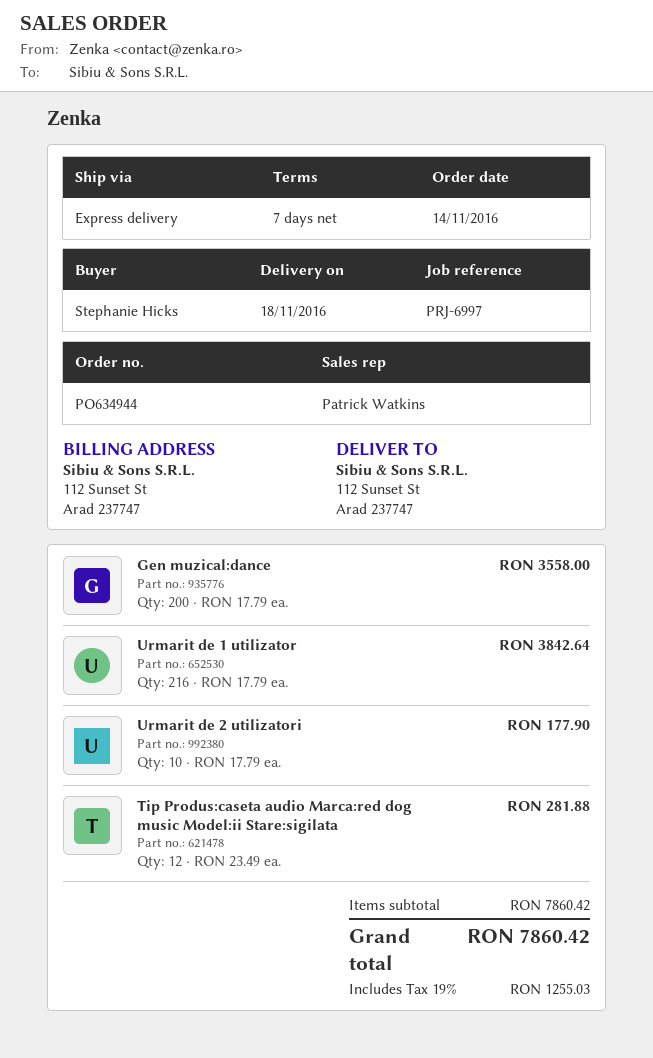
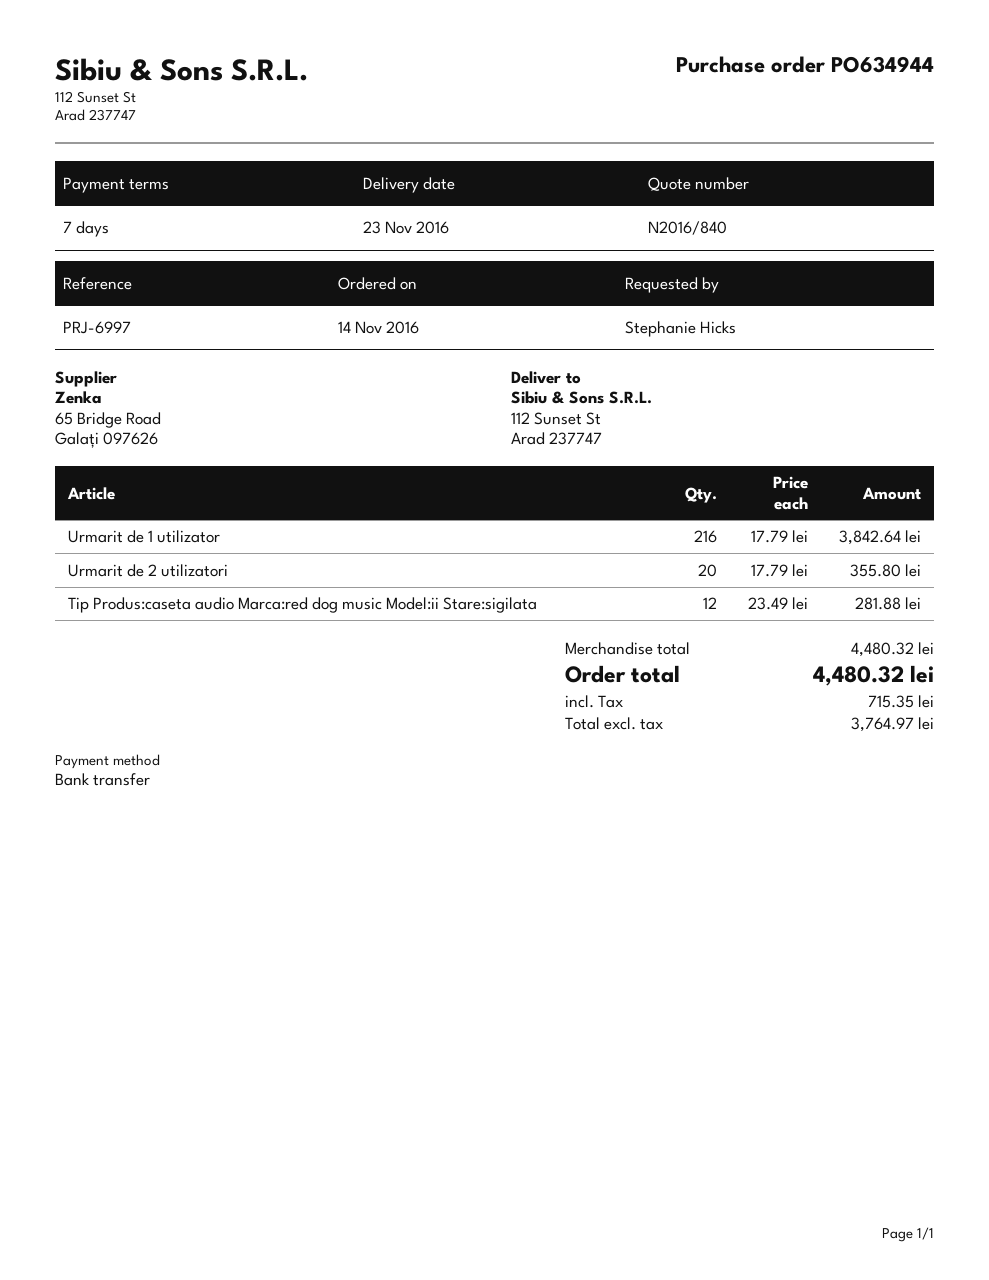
delivery date: 2016-11-18 -> 2016-11-23
Gen muzical:dance: 200 x 17.79 = 3558.00 -> none
Urmarit de 2 utilizatori: 10 x 17.79 = 177.90 -> 20 x 17.79 = 355.80
subtotal: 7860.42 -> 4480.32
tax: 1255.03 -> 715.35
total: 7860.42 -> 4480.32

